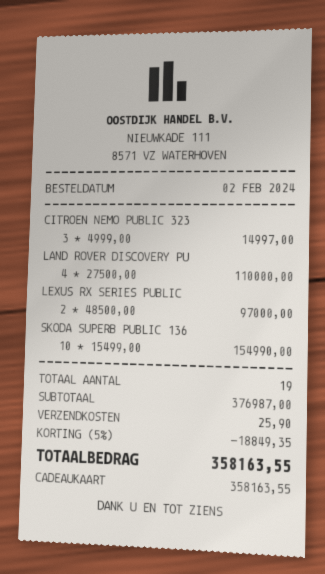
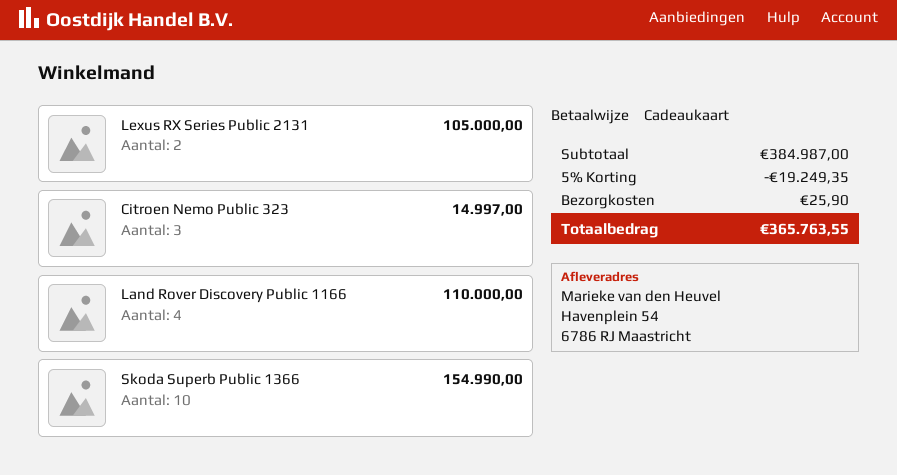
LEXUS RX SERIES PUBLIC: 2 for 97000.00 -> 2 for 105000.00
subtotal: 376987.00 -> 384987.00
discount: 5% = 18849.35 -> 5% = 19249.35
total: 358163.55 -> 365763.55

